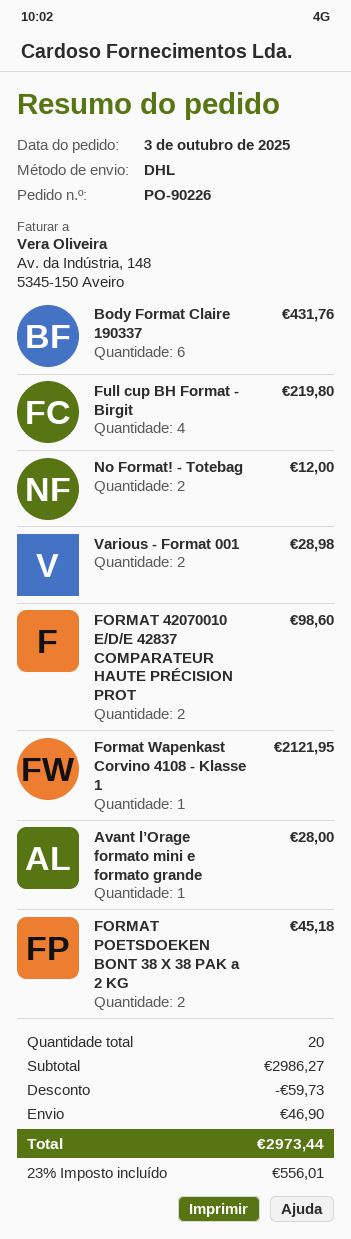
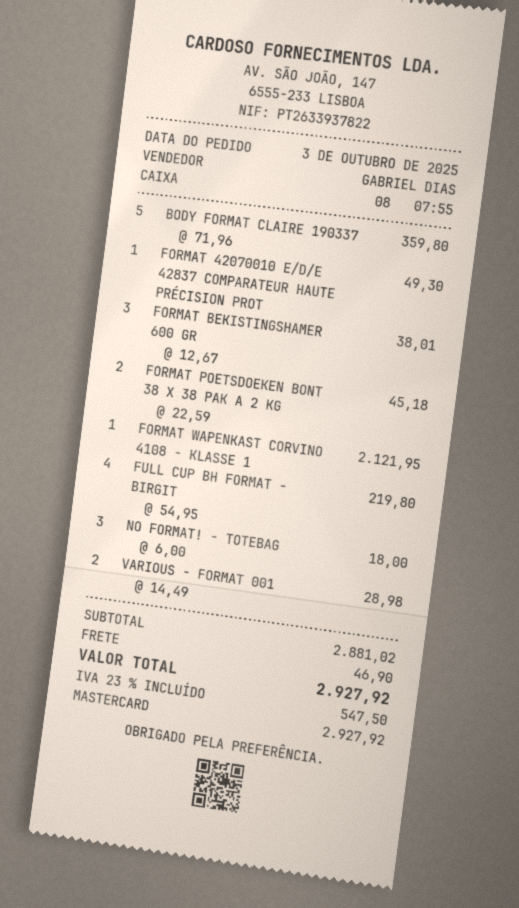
Body Format Claire 190337: 6 for 431.76 -> 5 for 359.80
No Format! - Totebag: 2 for 12.00 -> 3 for 18.00
FORMAT 42070010 E/D/E 42837 COMPARATEUR HAUTE PRÉCISION PROT: 2 for 98.60 -> 1 for 49.30
Avant l’Orage formato mini e formato grande: 1 for 28.00 -> none
FORMAT BEKISTINGSHAMER 600 GR: none -> 3 for 38.01
subtotal: 2986.27 -> 2881.02
discount: 59.73 -> none
tax: 23% = 556.01 -> 23% = 547.50
total: 2973.44 -> 2927.92

